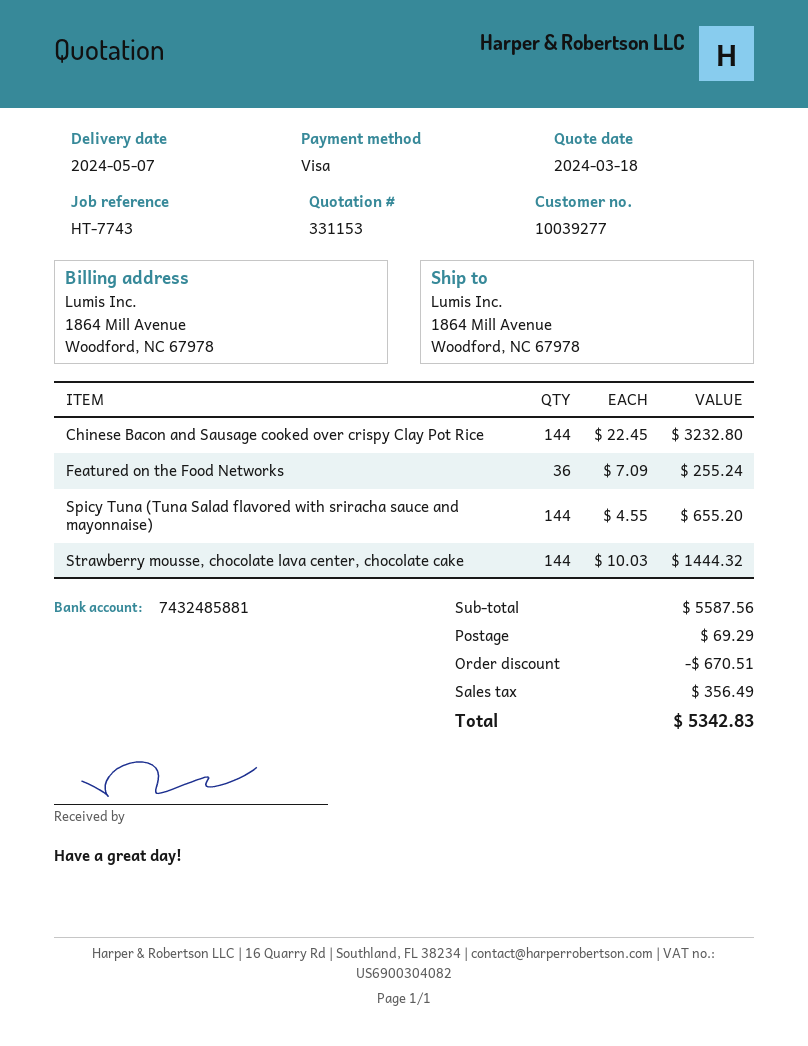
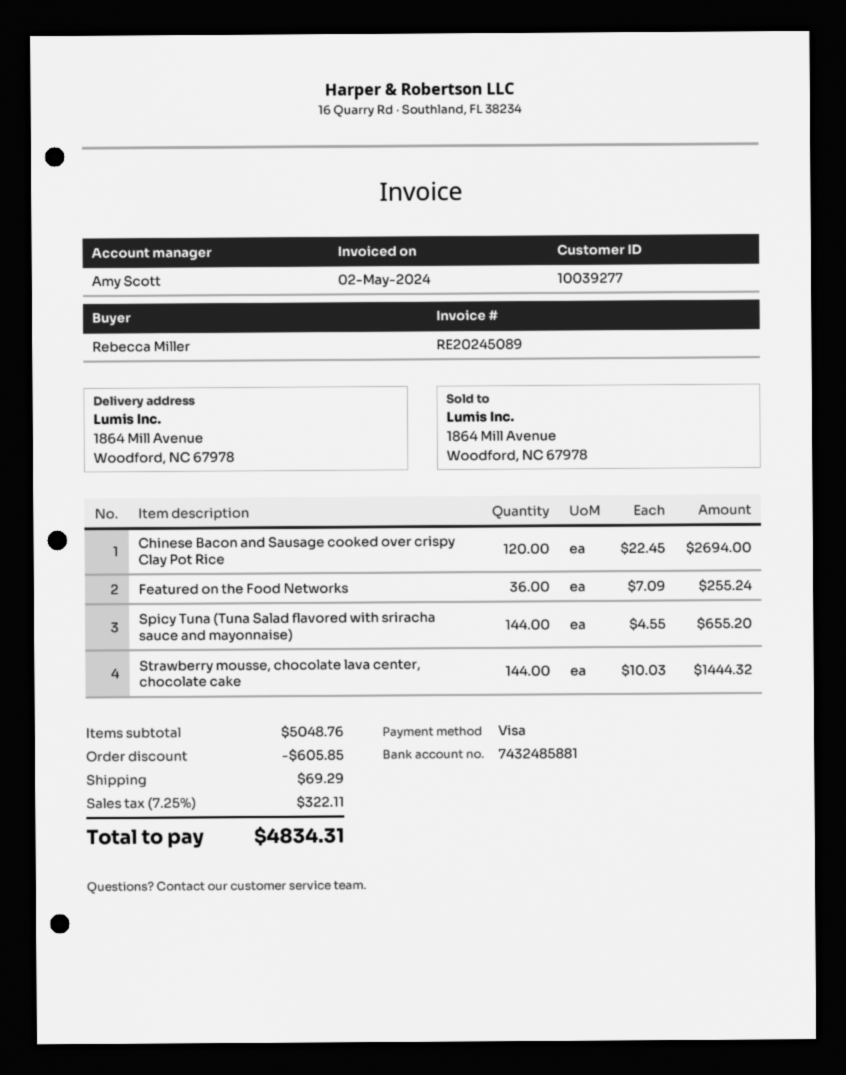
Chinese Bacon and Sausage cooked over crispy Clay Pot Rice: 144 x 22.45 = 3232.80 -> 120 x 22.45 = 2694.00
subtotal: 5587.56 -> 5048.76
discount: 670.51 -> 605.85
tax: 356.49 -> 322.11
total: 5342.83 -> 4834.31

